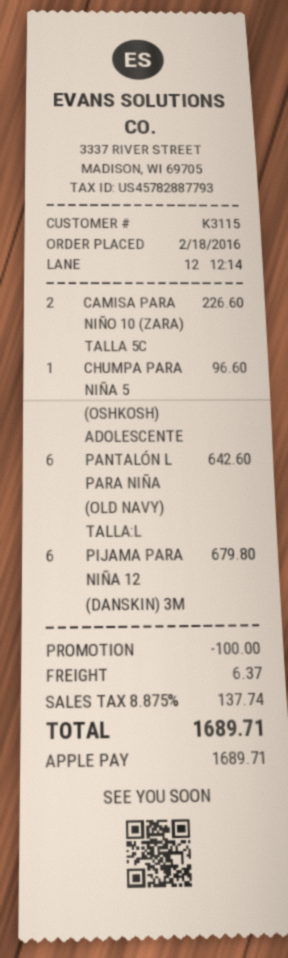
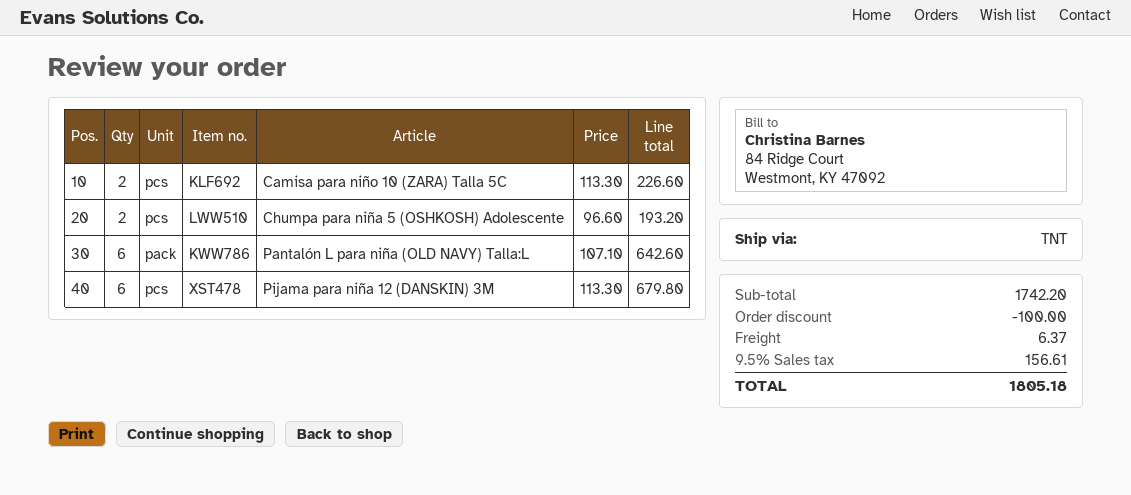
CHUMPA PARA NIÑA 5 (OSHKOSH) ADOLESCENTE: 1 for 96.60 -> 2 for 193.20
tax: 8.875% = 137.74 -> 9.5% = 156.61
total: 1689.71 -> 1805.18

